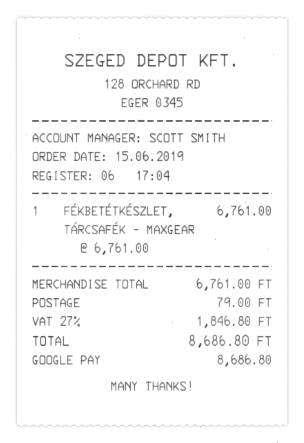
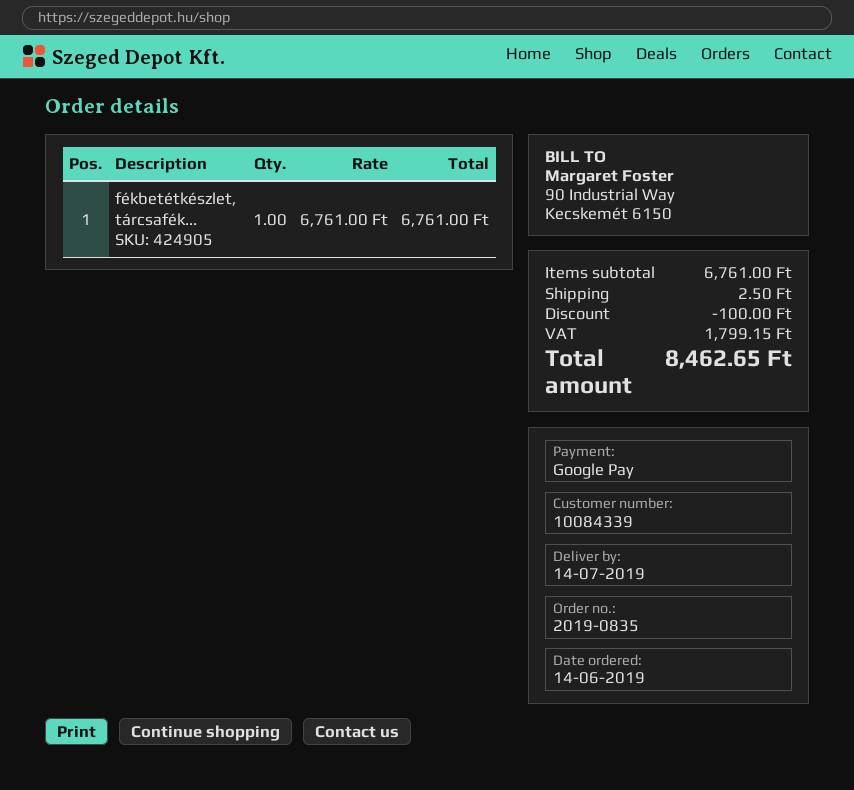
order date: 2019-06-15 -> 2019-06-14
discount: none -> 100.00
shipping: 79.00 -> 2.50
tax: 1846.80 -> 1799.15
total: 8686.80 -> 8462.65

